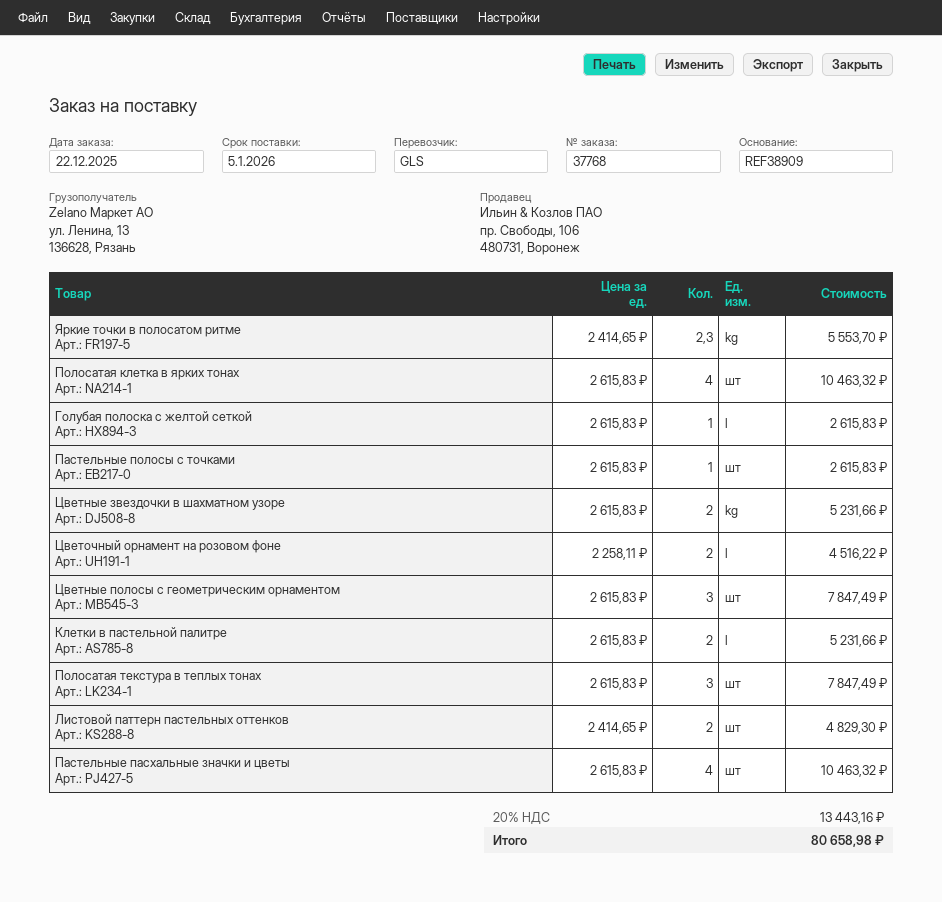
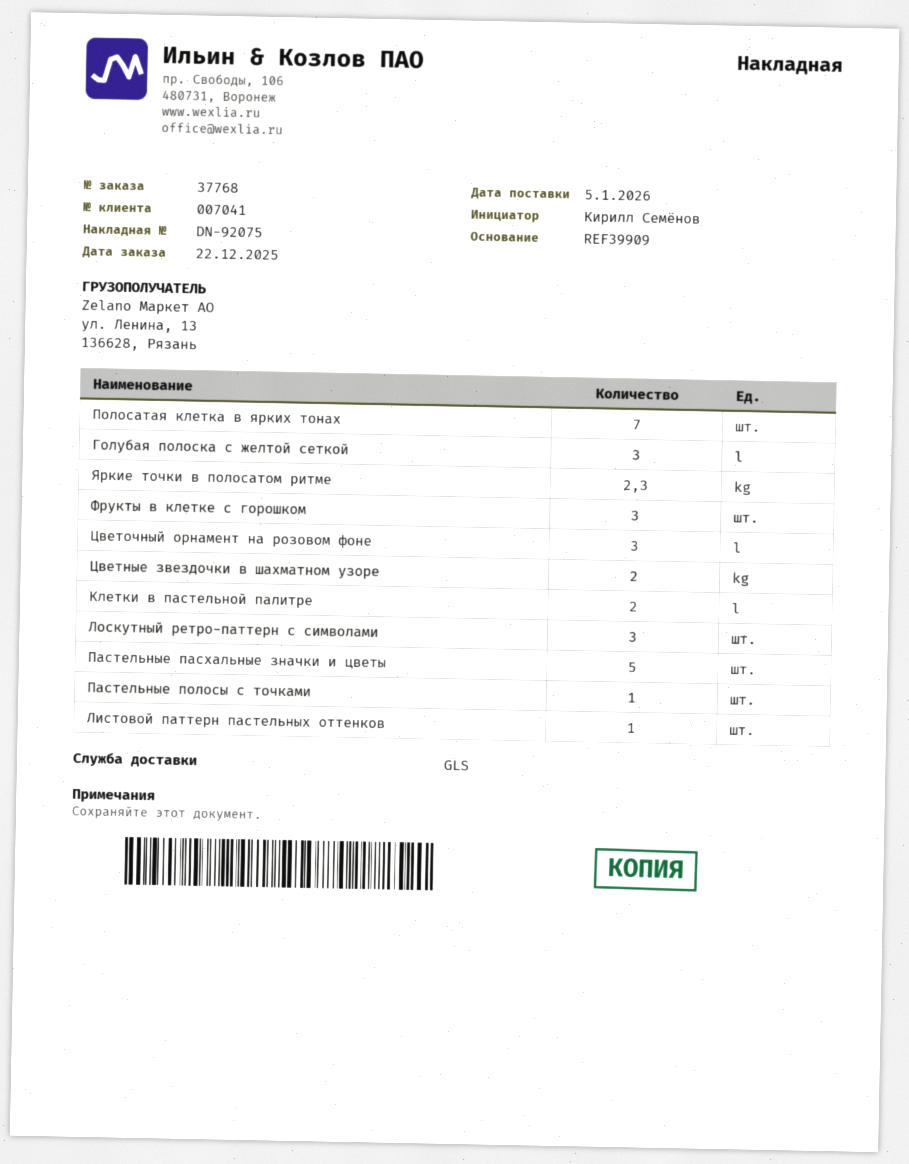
reference: REF38909 -> REF39909
Полосатая клетка в ярких тонах: 4 -> 7
Голубая полоска с желтой сеткой: 1 -> 3
Цветочный орнамент на розовом фоне: 2 -> 3
Цветные полосы с геометрическим орнаментом: 3 -> none
Полосатая текстура в теплых тонах: 3 -> none
Листовой паттерн пастельных оттенков: 2 -> 1
Пастельные пасхальные значки и цветы: 4 -> 5
Фрукты в клетке с горошком: none -> 3
Лоскутный ретро-паттерн с символами: none -> 3

